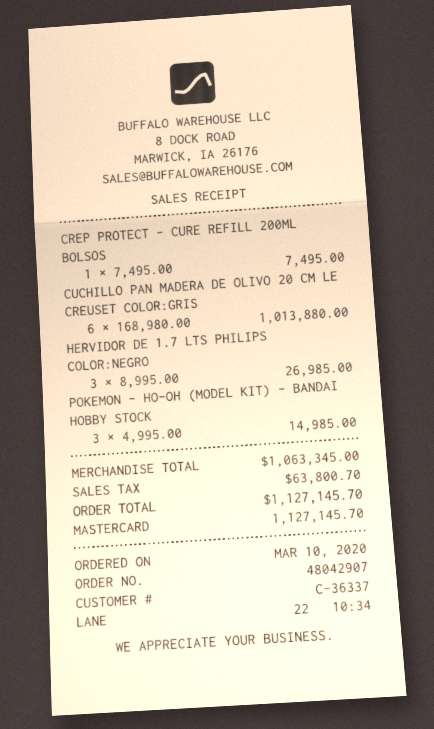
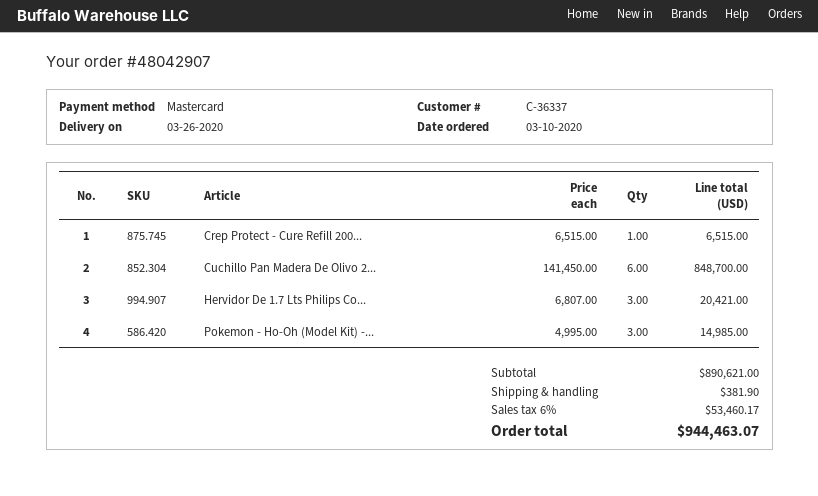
CREP PROTECT - CURE REFILL 200ML BOLSOS: 1 x 7495.00 = 7495.00 -> 1 x 6515.00 = 6515.00
CUCHILLO PAN MADERA DE OLIVO 20 CM LE CREUSET COLOR:GRIS: 6 x 168980.00 = 1013880.00 -> 6 x 141450.00 = 848700.00
HERVIDOR DE 1.7 LTS PHILIPS COLOR:NEGRO: 3 x 8995.00 = 26985.00 -> 3 x 6807.00 = 20421.00
subtotal: 1063345.00 -> 890621.00
shipping: none -> 381.90
tax: 63800.70 -> 53460.17
total: 1127145.70 -> 944463.07

